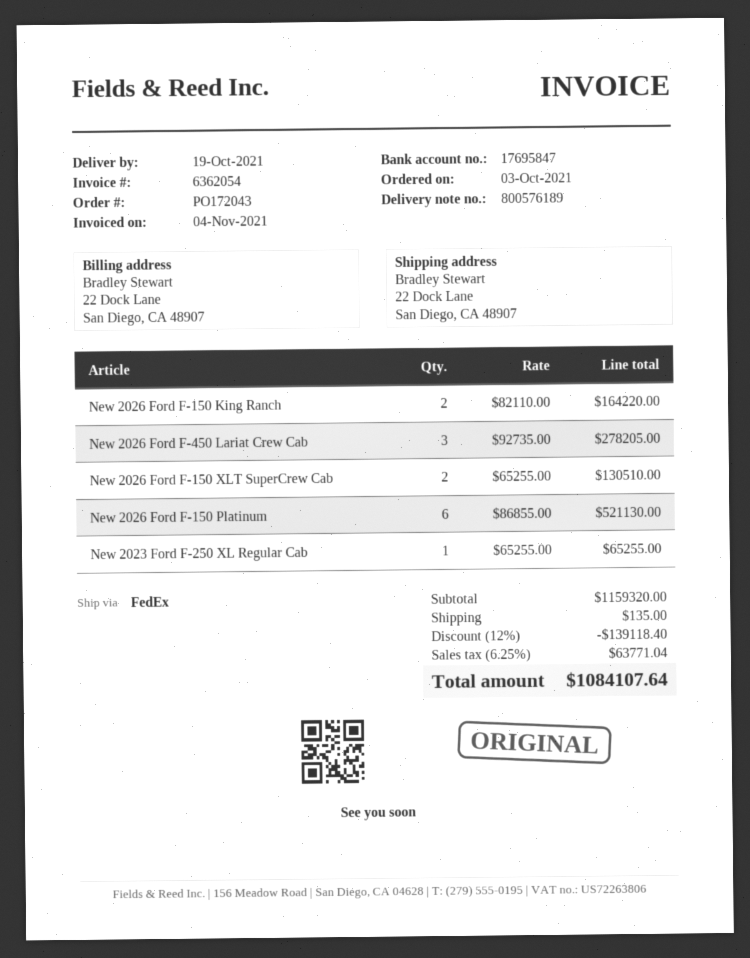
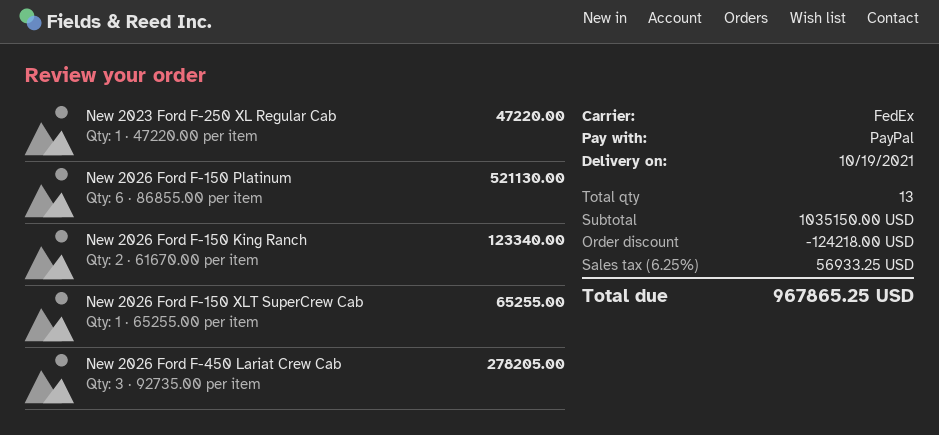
New 2026 Ford F-150 King Ranch: 2 x 82110.00 = 164220.00 -> 2 x 61670.00 = 123340.00
New 2026 Ford F-150 XLT SuperCrew Cab: 2 x 65255.00 = 130510.00 -> 1 x 65255.00 = 65255.00
New 2023 Ford F-250 XL Regular Cab: 1 x 65255.00 = 65255.00 -> 1 x 47220.00 = 47220.00
subtotal: 1159320.00 -> 1035150.00
discount: 139118.40 -> 124218.00
shipping: 135.00 -> none
tax: 6.25% = 63771.04 -> 6.25% = 56933.25
total: 1084107.64 -> 967865.25

